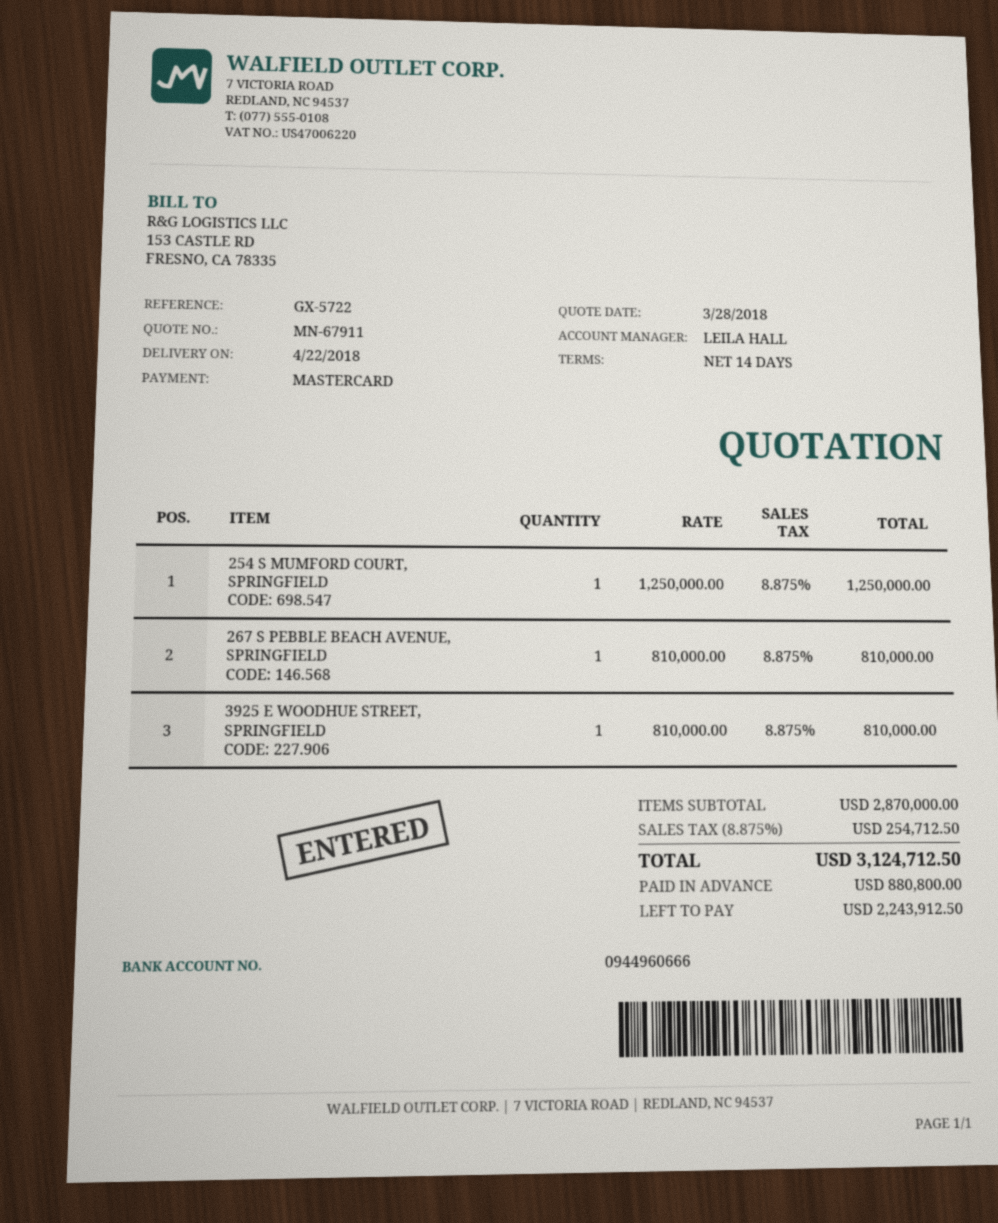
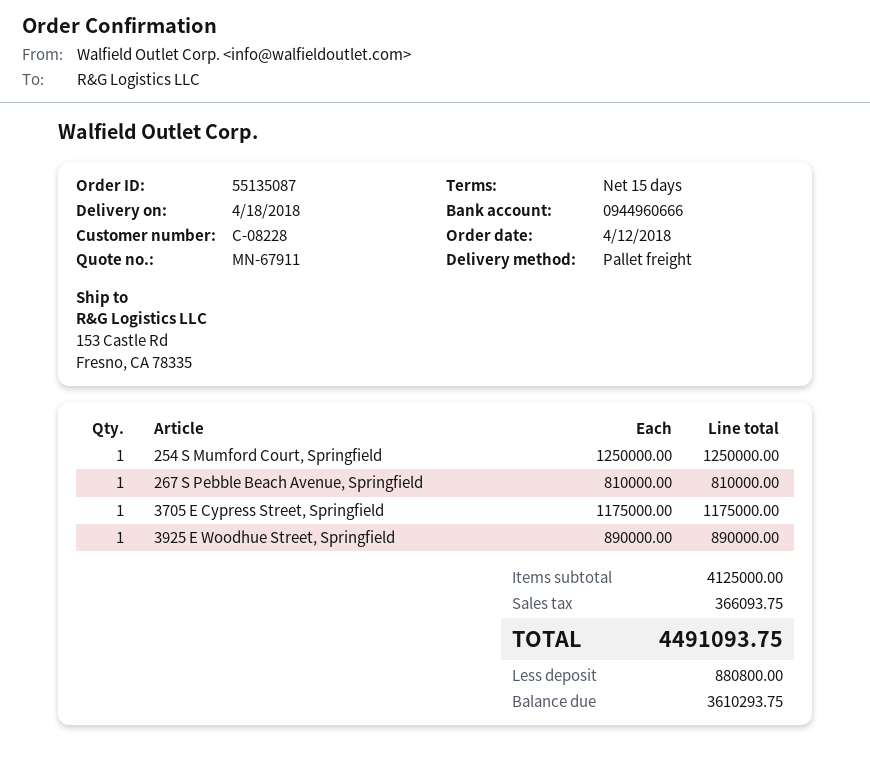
delivery date: 2018-04-22 -> 2018-04-18
payment terms: 14 days -> 15 days
3925 E WOODHUE STREET, SPRINGFIELD: 1 x 810000.00 = 810000.00 -> 1 x 890000.00 = 890000.00
3705 E Cypress Street, Springfield: none -> 1 x 1175000.00 = 1175000.00
subtotal: 2870000.00 -> 4125000.00
tax: 254712.50 -> 366093.75
total: 3124712.50 -> 4491093.75
balance: 2243912.50 -> 3610293.75

